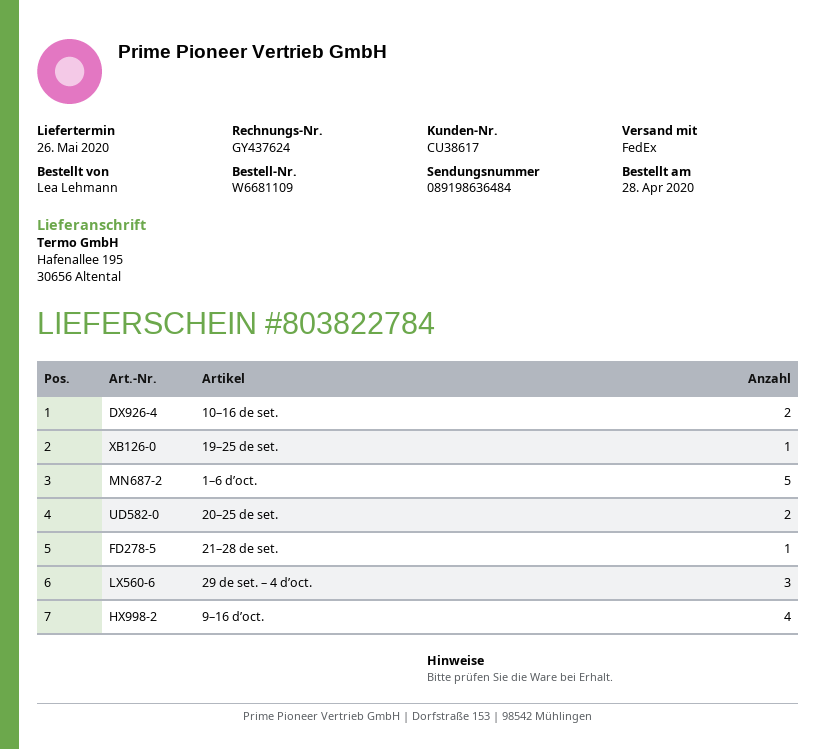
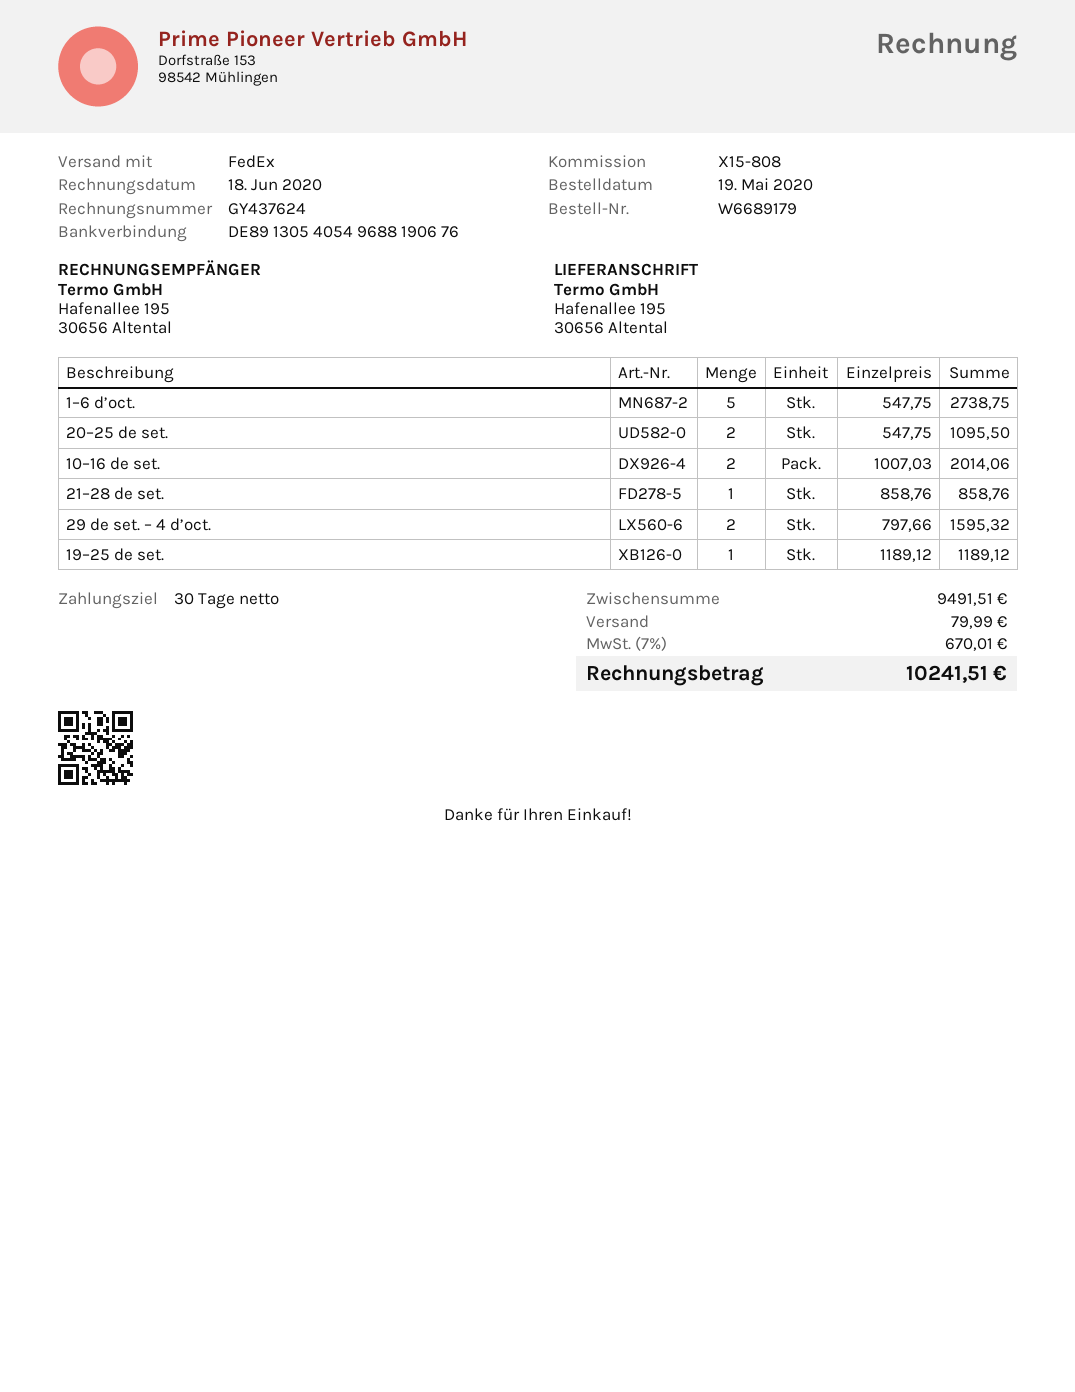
order number: W6681109 -> W6689179
order date: 2020-04-28 -> 2020-05-19
29 de set. – 4 d’oct.: 3 -> 2
9–16 d’oct.: 4 -> none

